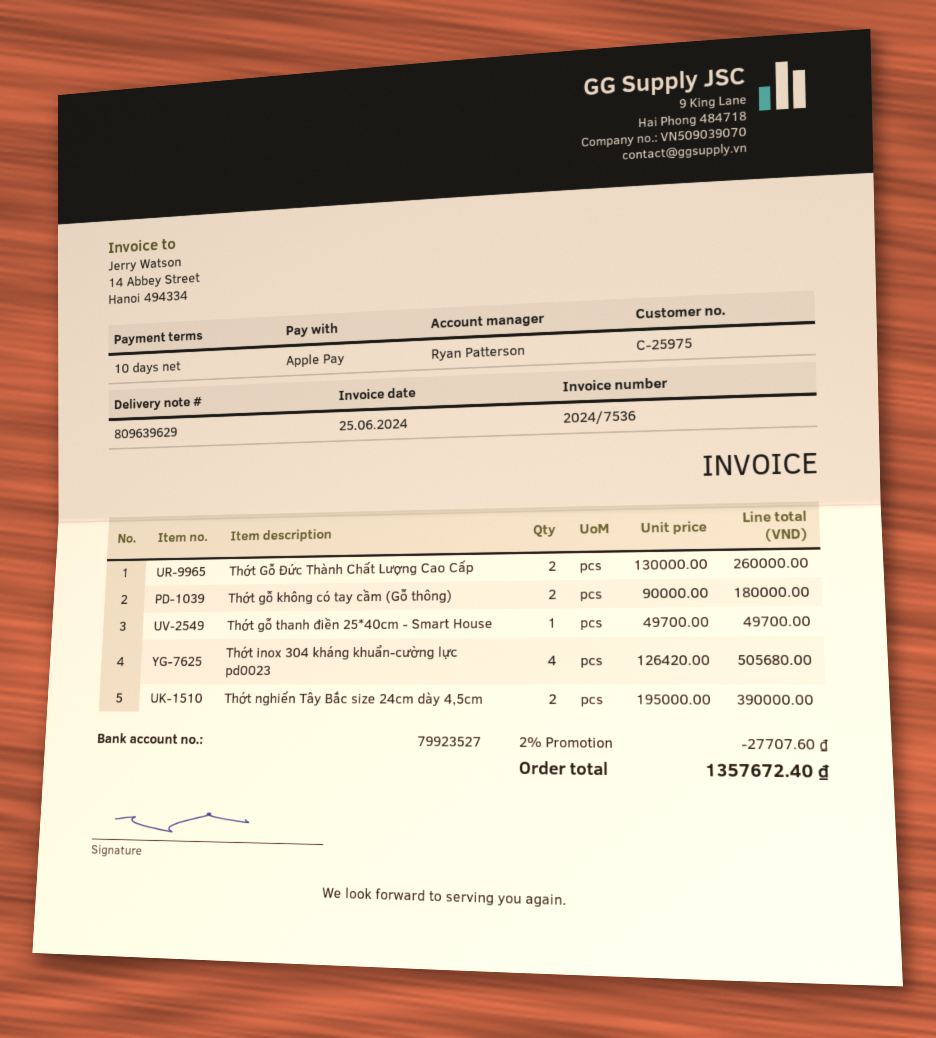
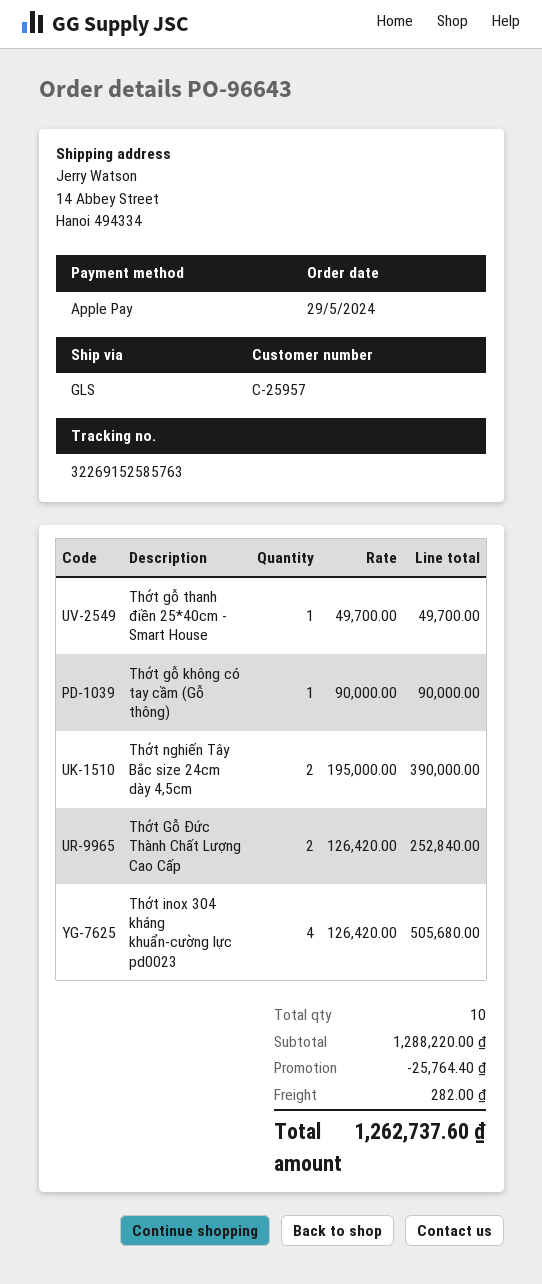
customer number: C-25975 -> C-25957
Thớt Gỗ Đức Thành Chất Lượng Cao Cấp: 2 x 130000.00 = 260000.00 -> 2 x 126420.00 = 252840.00
Thớt gỗ không có tay cầm (Gỗ thông): 2 x 90000.00 = 180000.00 -> 1 x 90000.00 = 90000.00
discount: 27707.60 -> 25764.40
shipping: none -> 282.00
total: 1357672.40 -> 1262737.60

